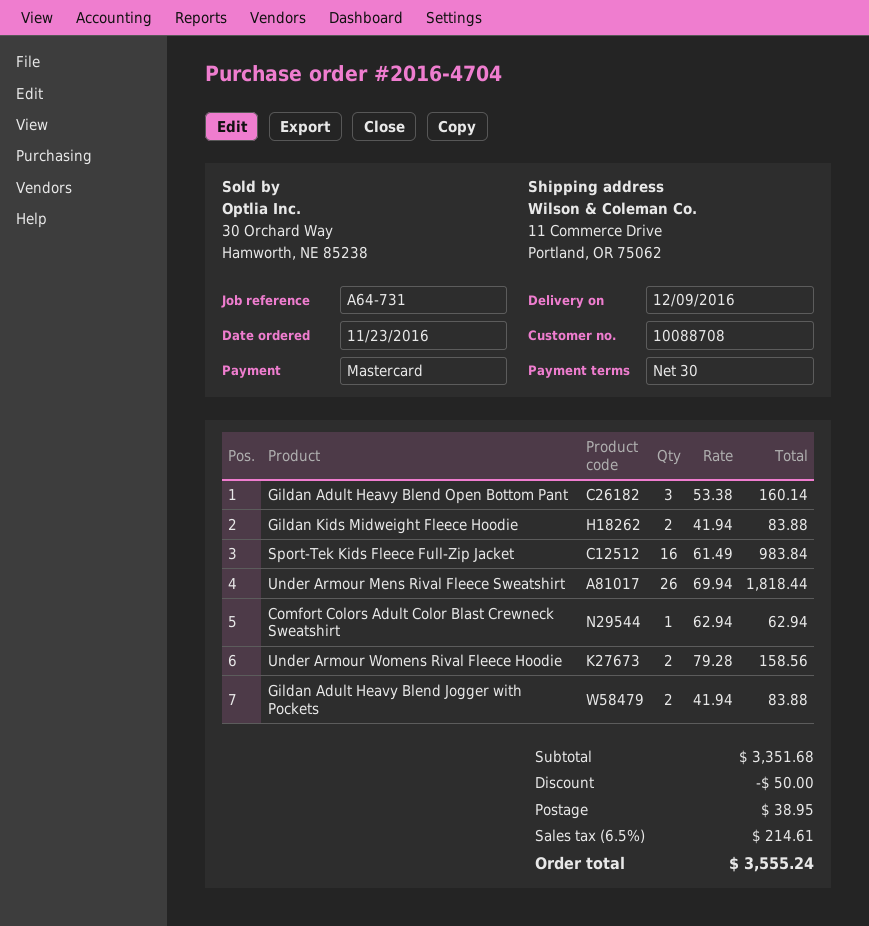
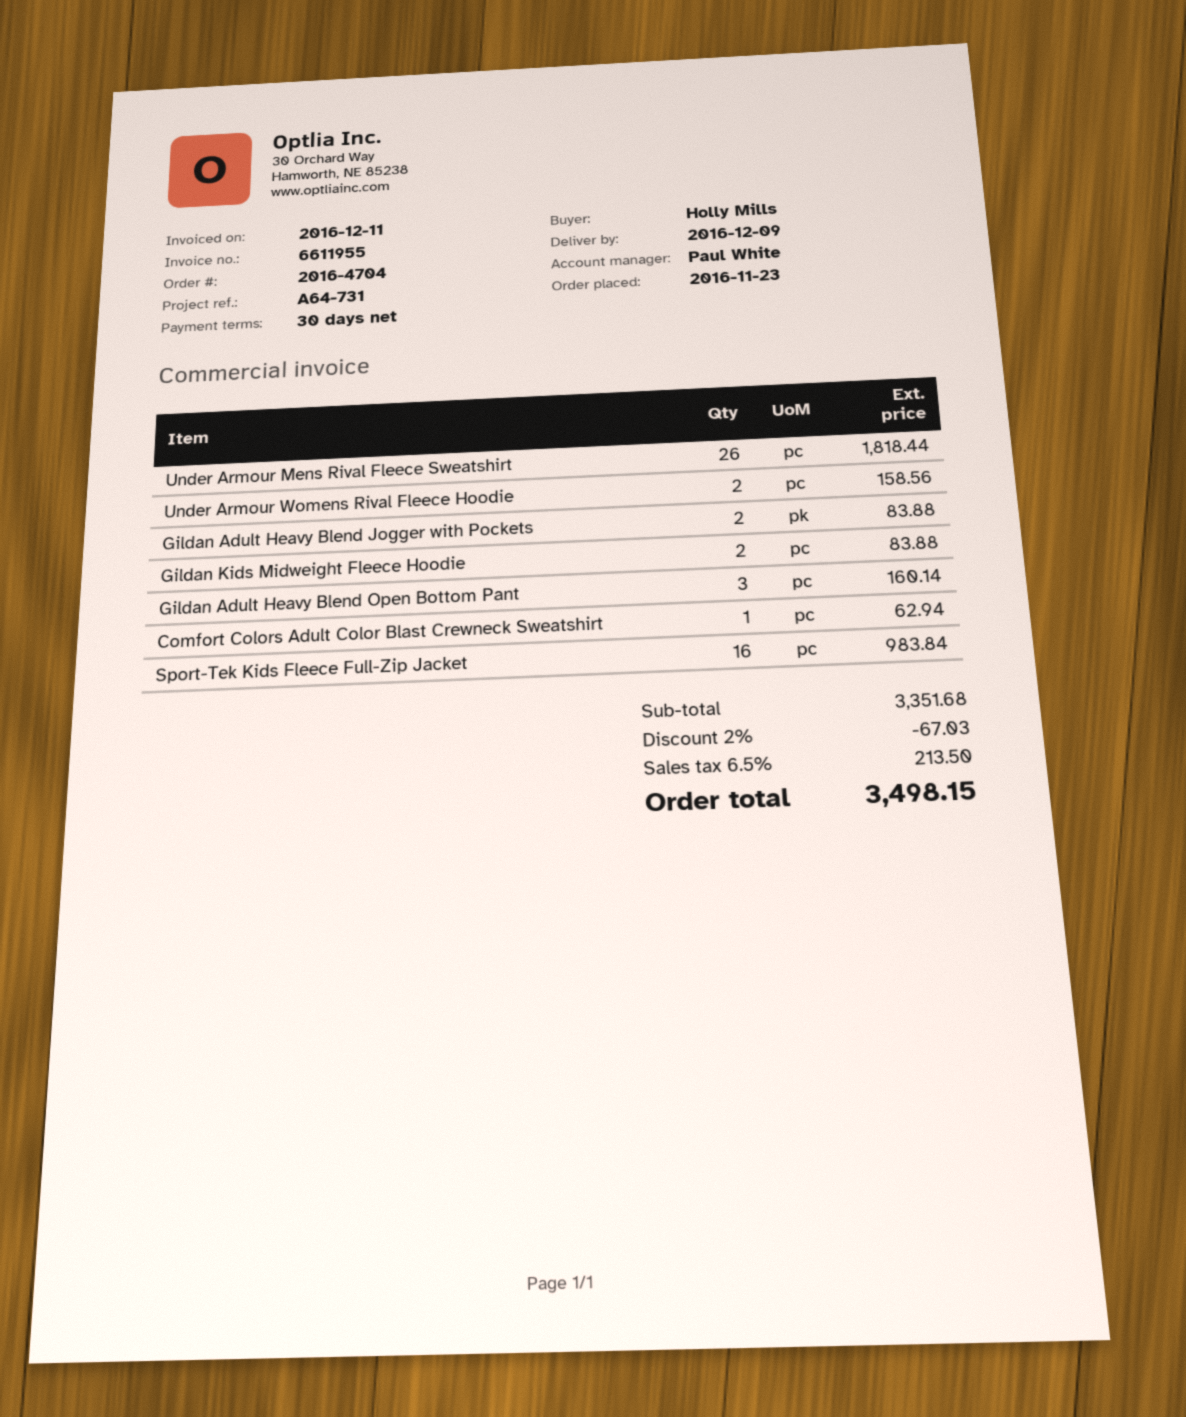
discount: 50.00 -> 67.03
shipping: 38.95 -> none
tax: 6.5% = 214.61 -> 6.5% = 213.50
total: 3555.24 -> 3498.15

